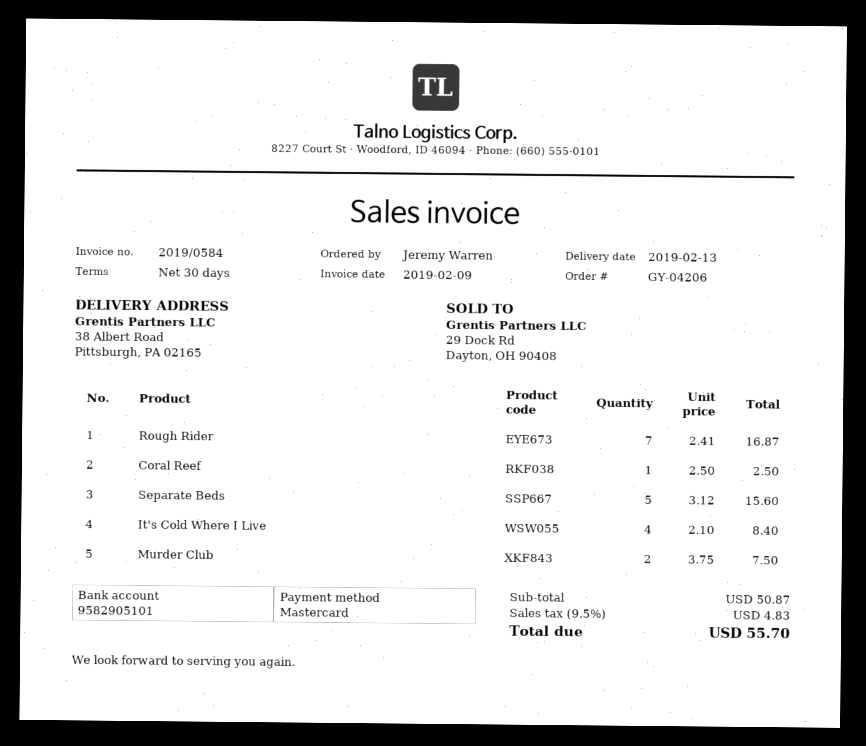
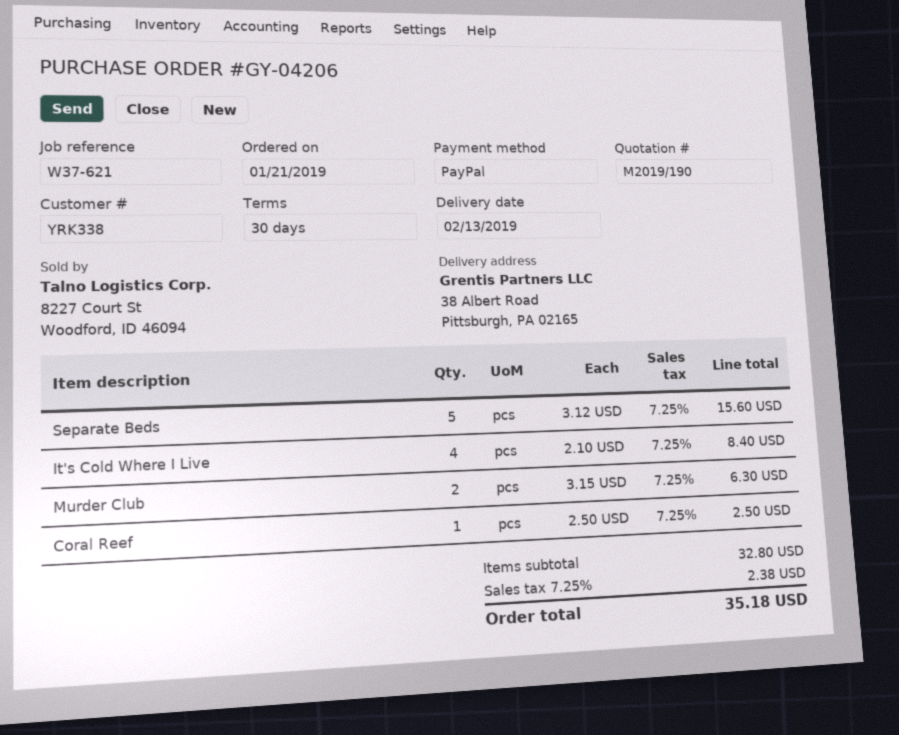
payment method: Mastercard -> PayPal
Rough Rider: 7 x 2.41 = 16.87 -> none
Murder Club: 2 x 3.75 = 7.50 -> 2 x 3.15 = 6.30
subtotal: 50.87 -> 32.80
tax: 9.5% = 4.83 -> 7.25% = 2.38
total: 55.70 -> 35.18

